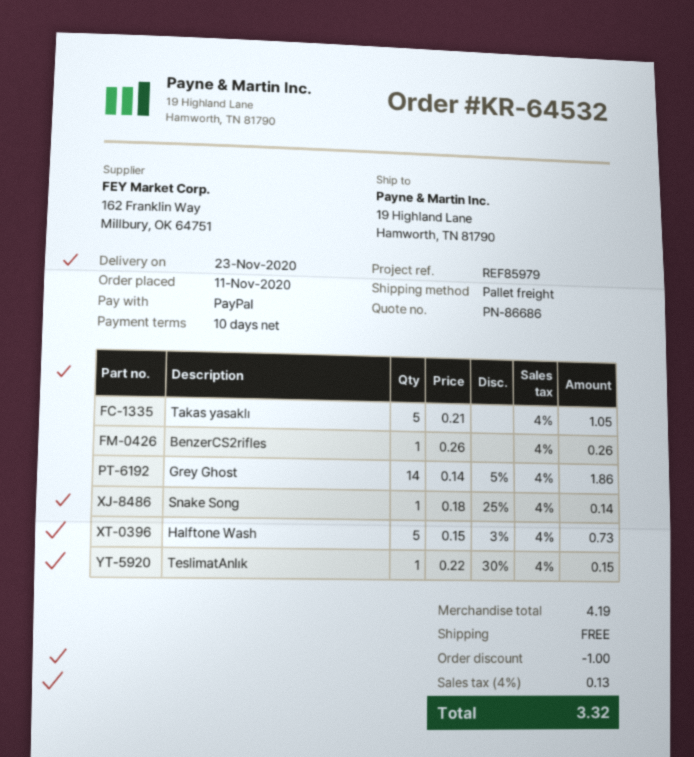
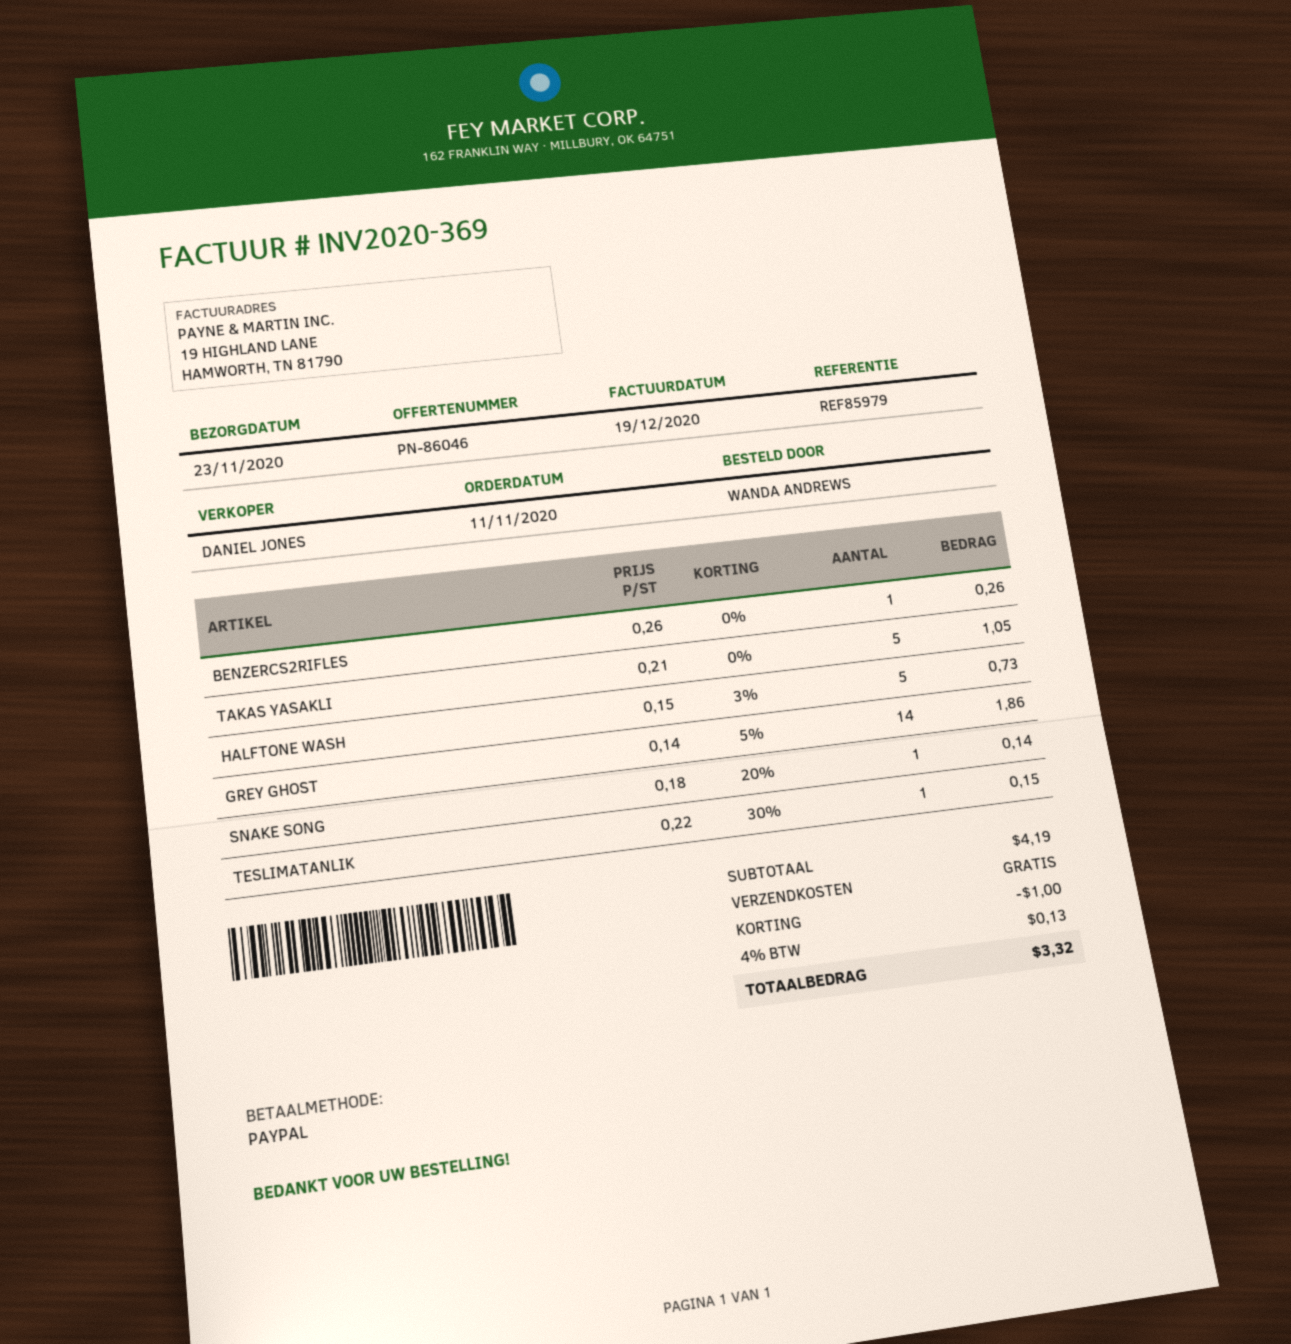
quote number: PN-86686 -> PN-86046
Snake Song: 1 x 0.18 - 25% = 0.14 -> 1 x 0.18 - 20% = 0.14

